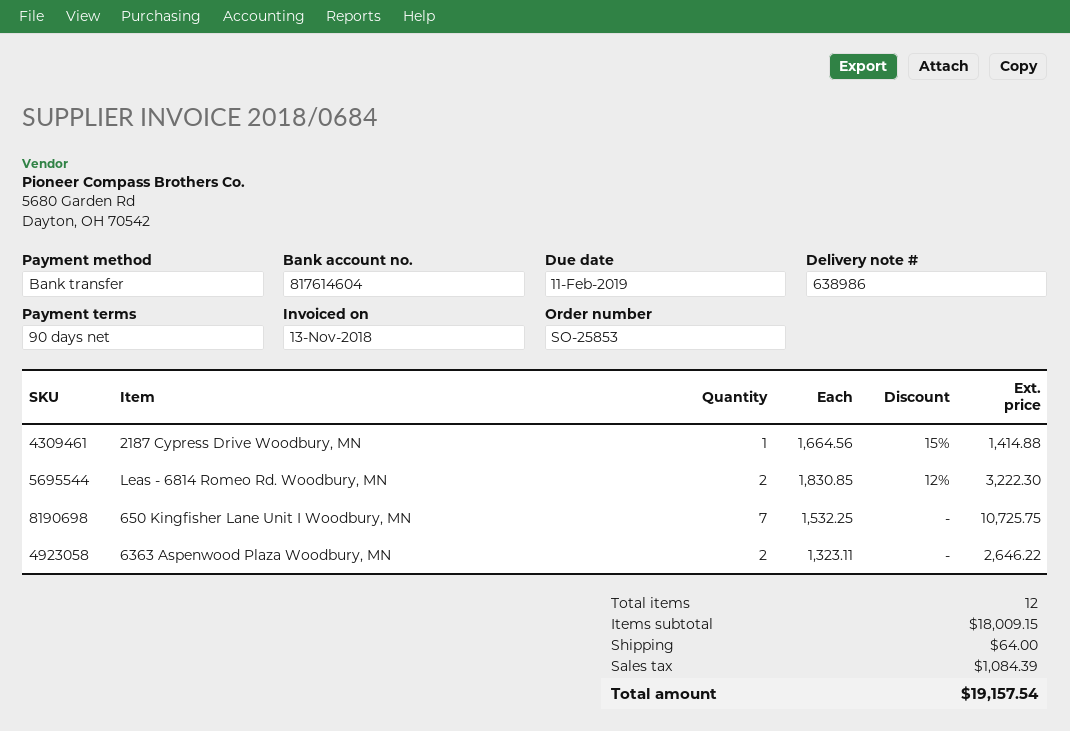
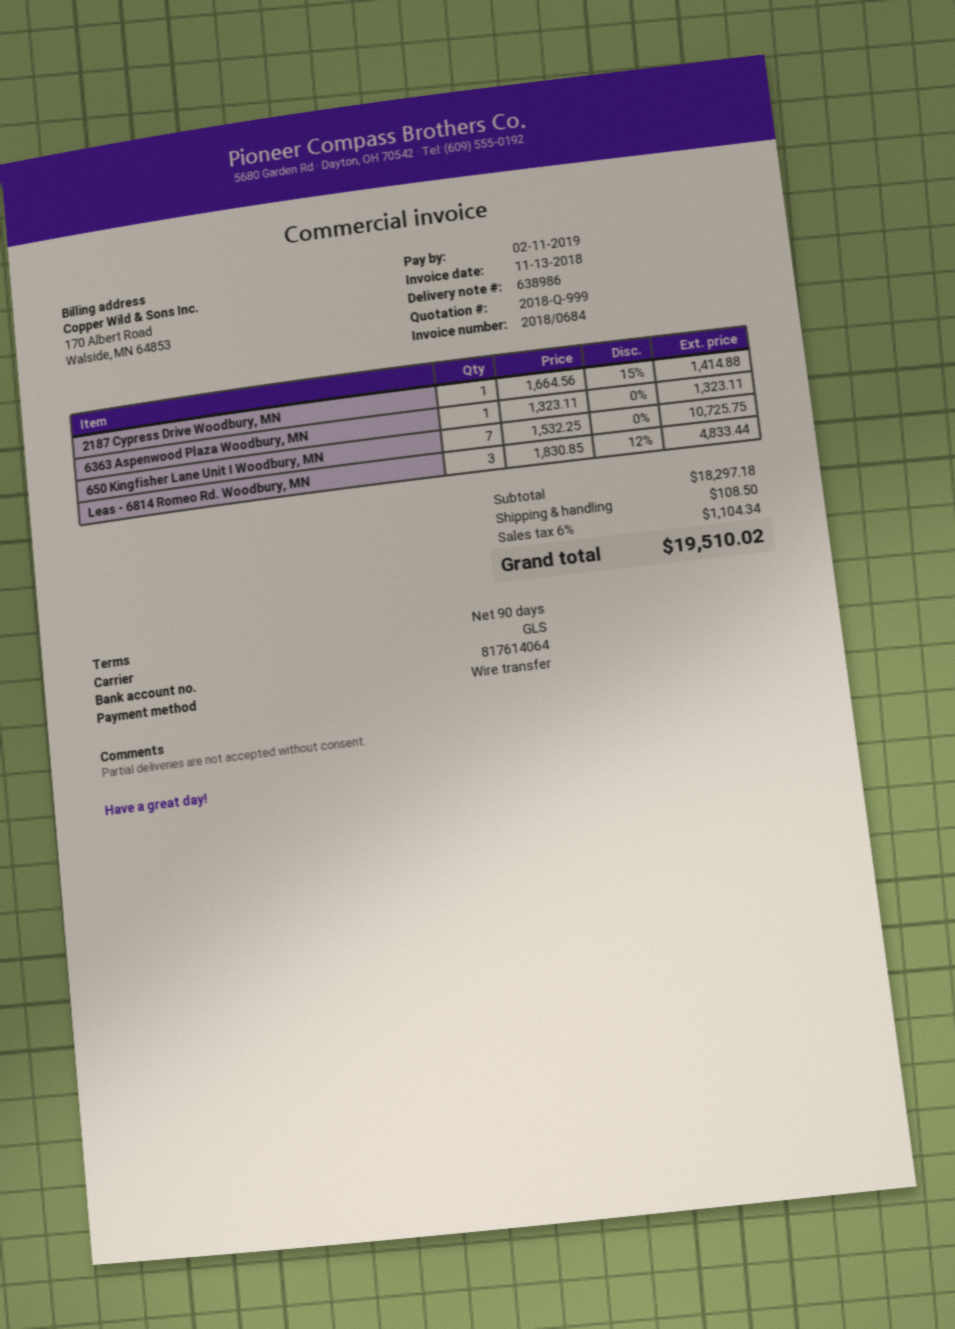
bank account: 817614604 -> 817614064
Leas - 6814 Romeo Rd. Woodbury, MN: 2 x 1830.85 - 12% = 3222.30 -> 3 x 1830.85 - 12% = 4833.44
6363 Aspenwood Plaza Woodbury, MN: 2 x 1323.11 = 2646.22 -> 1 x 1323.11 = 1323.11
subtotal: 18009.15 -> 18297.18
shipping: 64.00 -> 108.50
tax: 1084.39 -> 1104.34
total: 19157.54 -> 19510.02

